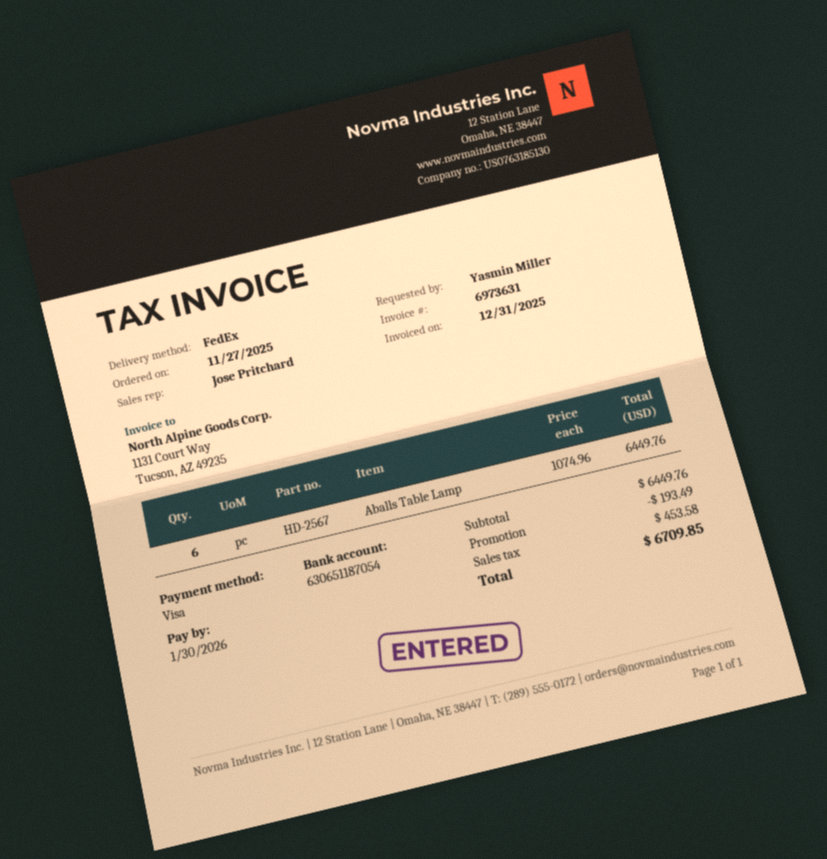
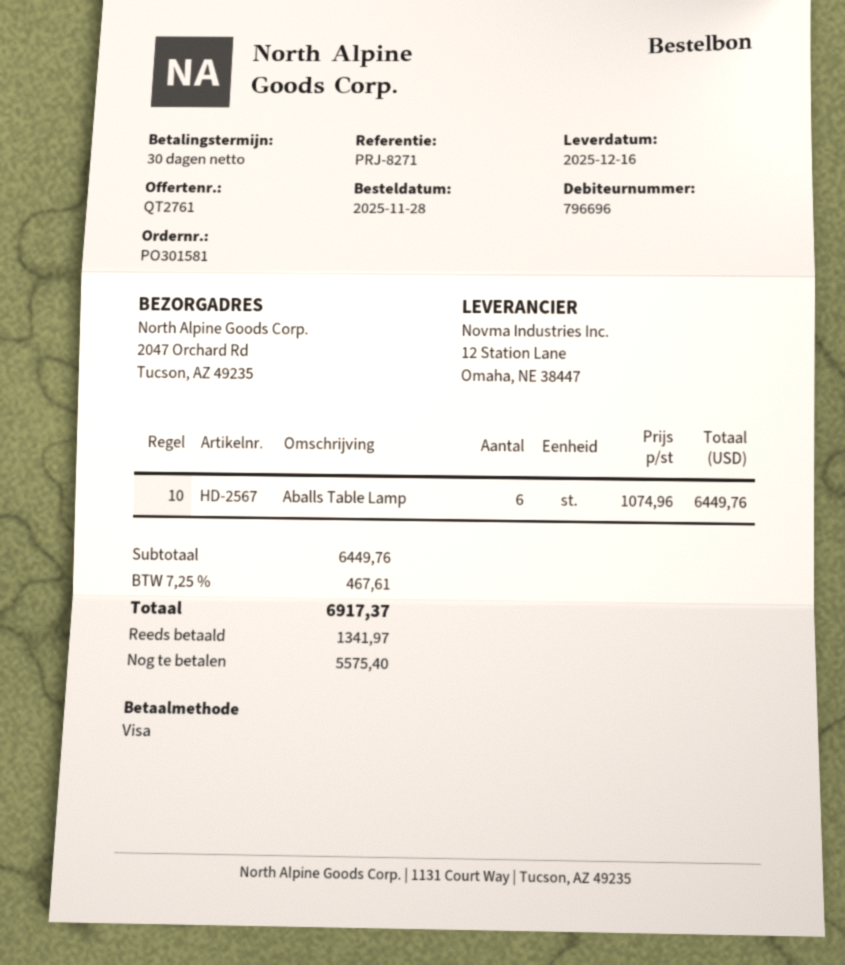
order date: 2025-11-27 -> 2025-11-28
discount: 193.49 -> none
tax: 453.58 -> 467.61
total: 6709.85 -> 6917.37

